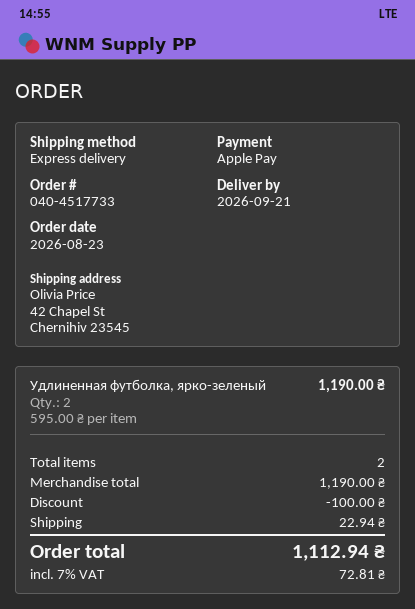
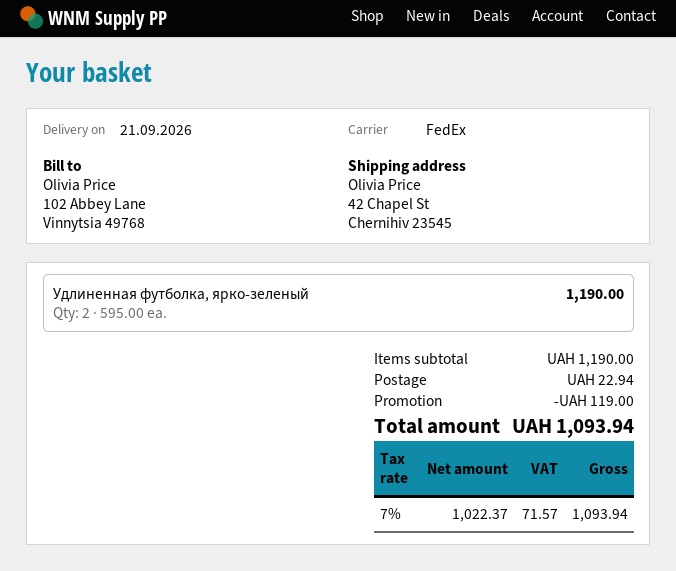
shipping method: express -> FedEx
discount: 100.00 -> 119.00
tax: 7% = 72.81 -> 7% = 71.57
total: 1112.94 -> 1093.94

